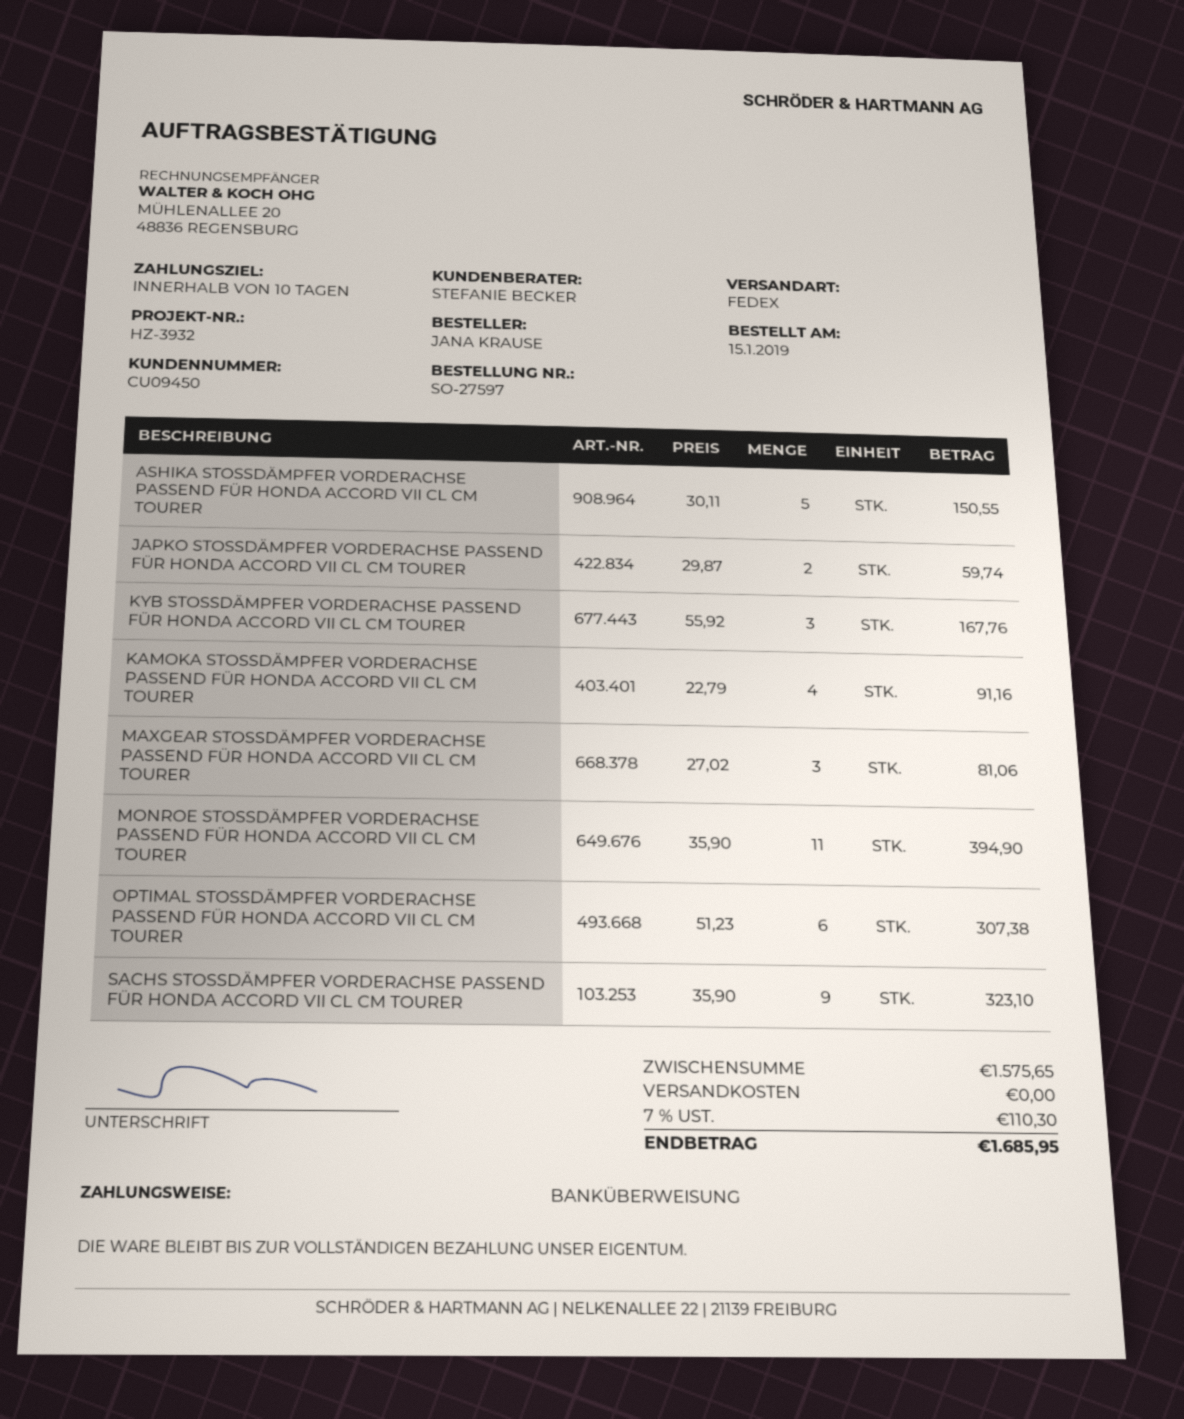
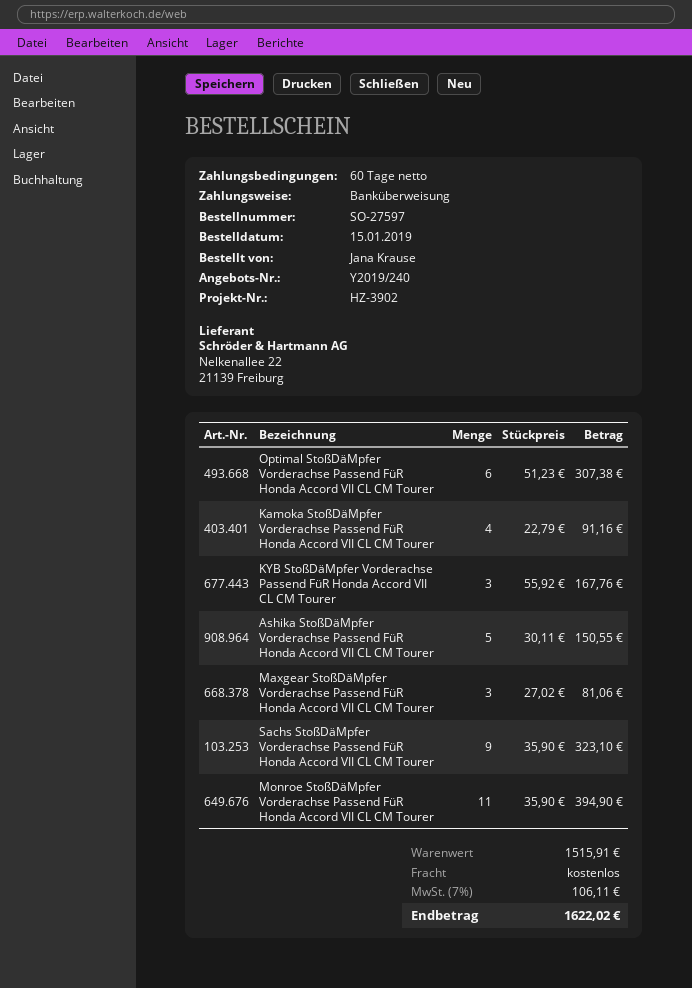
payment terms: 10 days -> 60 days
reference: HZ-3932 -> HZ-3902
JAPKO STOSSDÄMPFER VORDERACHSE PASSEND FÜR HONDA ACCORD VII CL CM TOURER: 2 x 29.87 = 59.74 -> none
subtotal: 1575.65 -> 1515.91
tax: 7% = 110.30 -> 7% = 106.11
total: 1685.95 -> 1622.02

